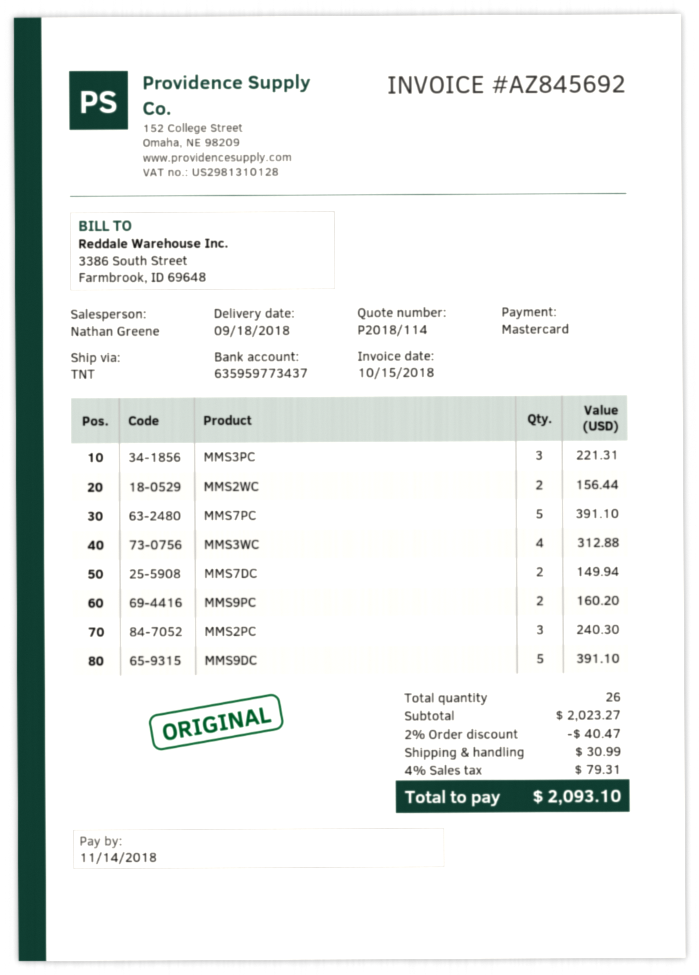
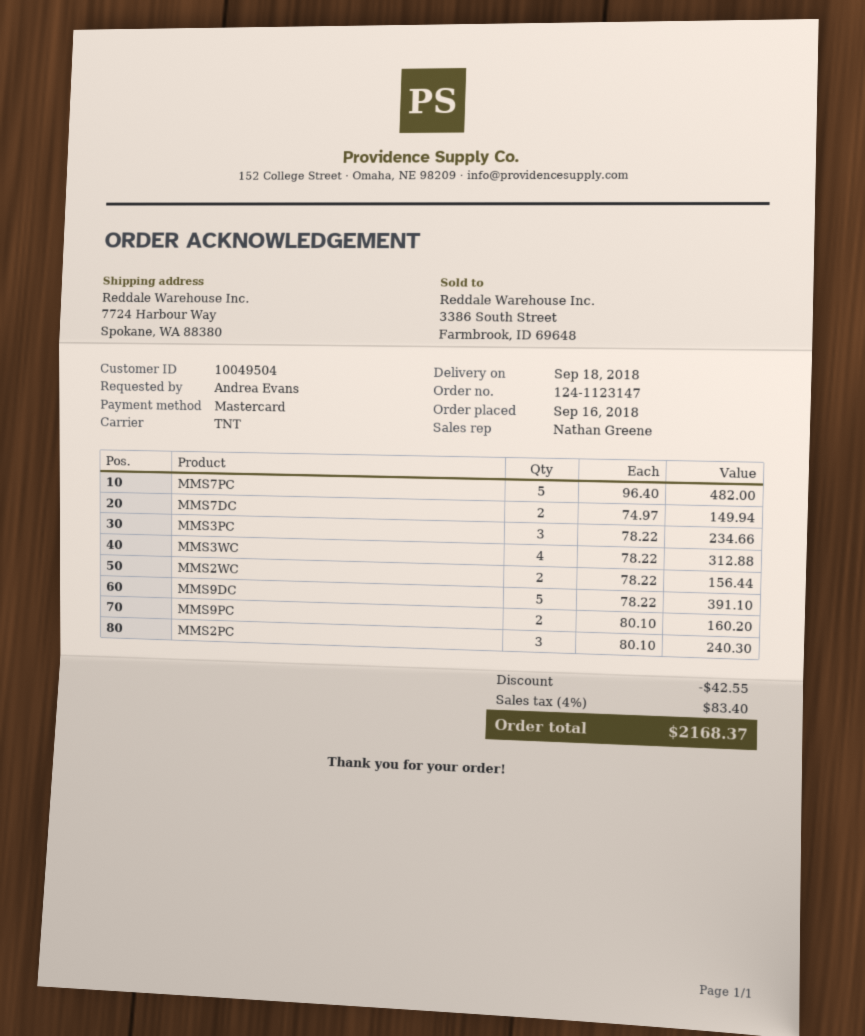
MMS3PC: 3 for 221.31 -> 3 for 234.66
MMS7PC: 5 for 391.10 -> 5 for 482.00
discount: 40.47 -> 42.55
shipping: 30.99 -> none
tax: 4% = 79.31 -> 4% = 83.40
total: 2093.10 -> 2168.37

